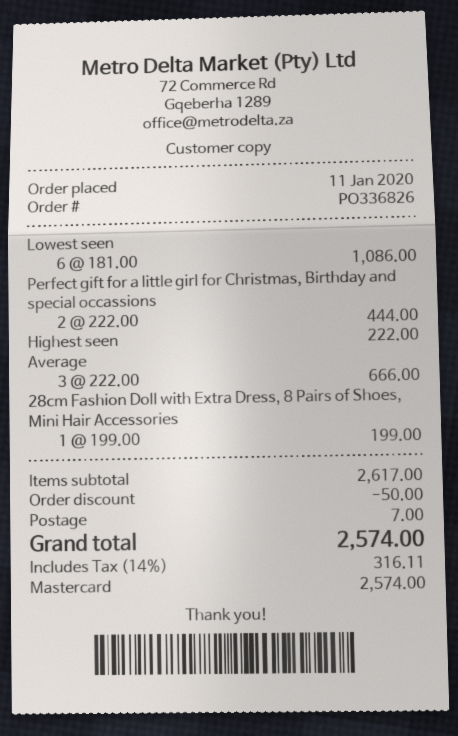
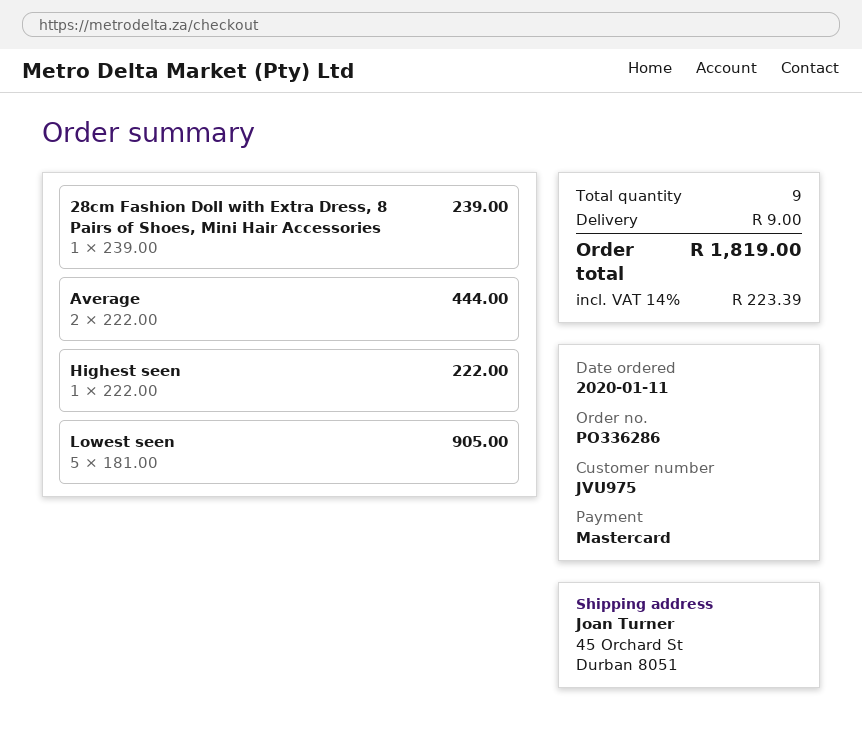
order number: PO336826 -> PO336286
Lowest seen: 6 x 181.00 = 1086.00 -> 5 x 181.00 = 905.00
Perfect gift for a little girl for Christmas, Birthday and special occassions: 2 x 222.00 = 444.00 -> none
Average: 3 x 222.00 = 666.00 -> 2 x 222.00 = 444.00
28cm Fashion Doll with Extra Dress, 8 Pairs of Shoes, Mini Hair Accessories: 1 x 199.00 = 199.00 -> 1 x 239.00 = 239.00
discount: 50.00 -> none
shipping: 7.00 -> 9.00
tax: 14% = 316.11 -> 14% = 223.39
total: 2574.00 -> 1819.00

